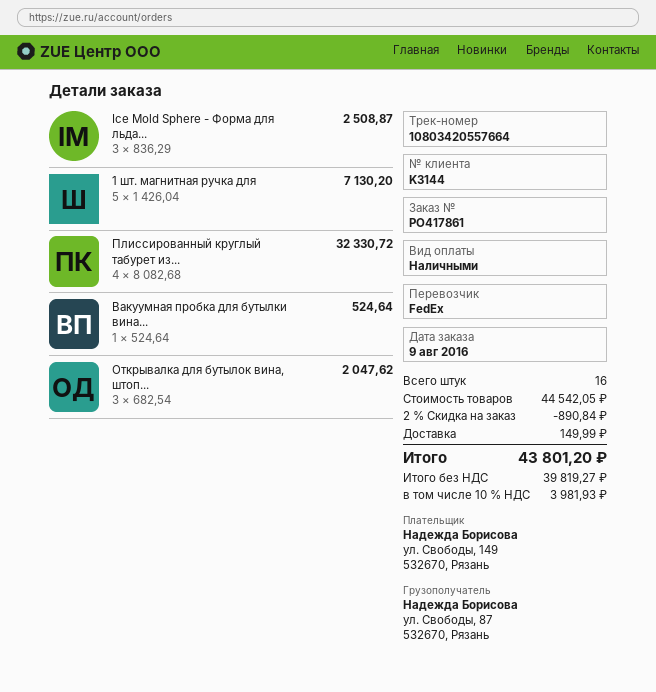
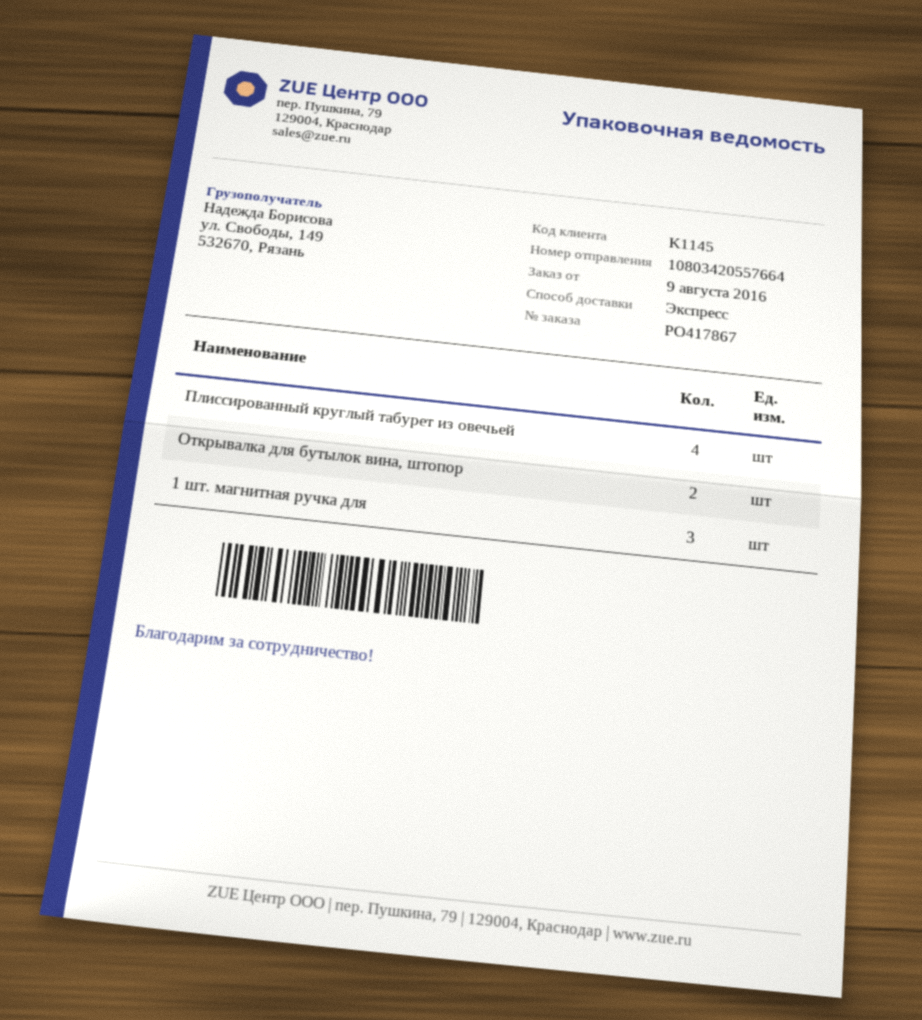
order number: PO417861 -> PO417867
customer number: K3144 -> K1145
shipping method: FedEx -> express
ship to: ул. Свободы, 87, 532670, Рязань -> ул. Свободы, 149, 532670, Рязань
Ice Mold Sphere - Форма для льда...: 3 -> none
1 шт. магнитная ручка для: 5 -> 3
Вакуумная пробка для бутылки вина...: 1 -> none
Открывалка для бутылок вина, штоп...: 3 -> 2

